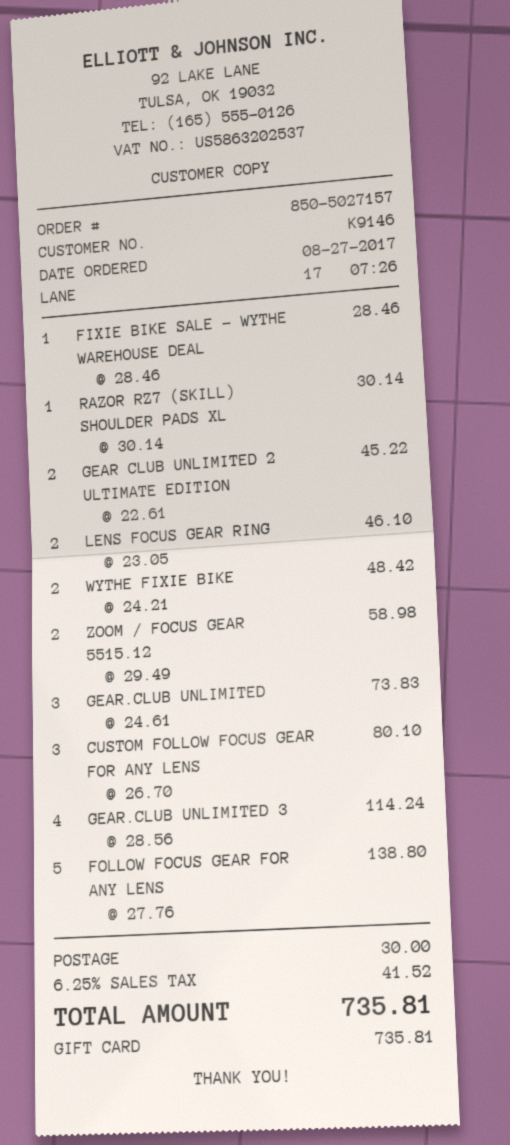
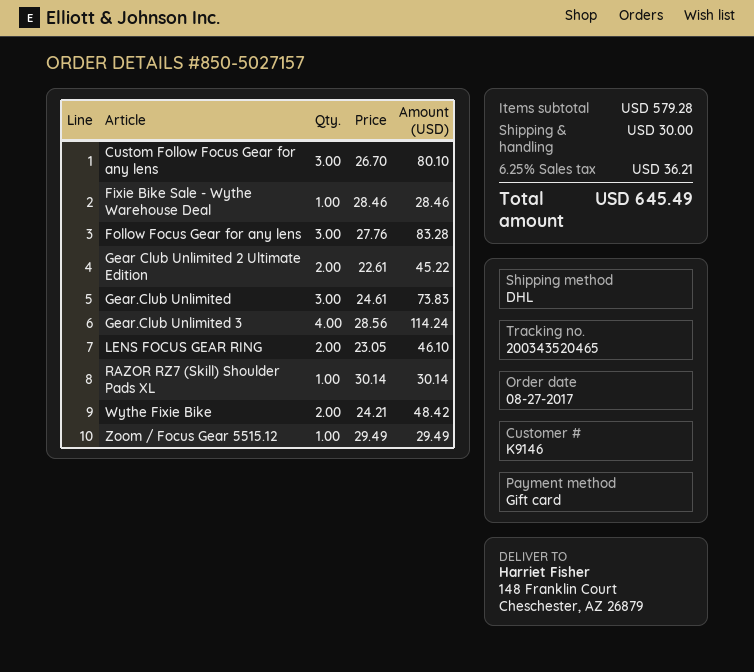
ZOOM / FOCUS GEAR 5515.12: 2 x 29.49 = 58.98 -> 1 x 29.49 = 29.49
FOLLOW FOCUS GEAR FOR ANY LENS: 5 x 27.76 = 138.80 -> 3 x 27.76 = 83.28
tax: 6.25% = 41.52 -> 6.25% = 36.21
total: 735.81 -> 645.49

